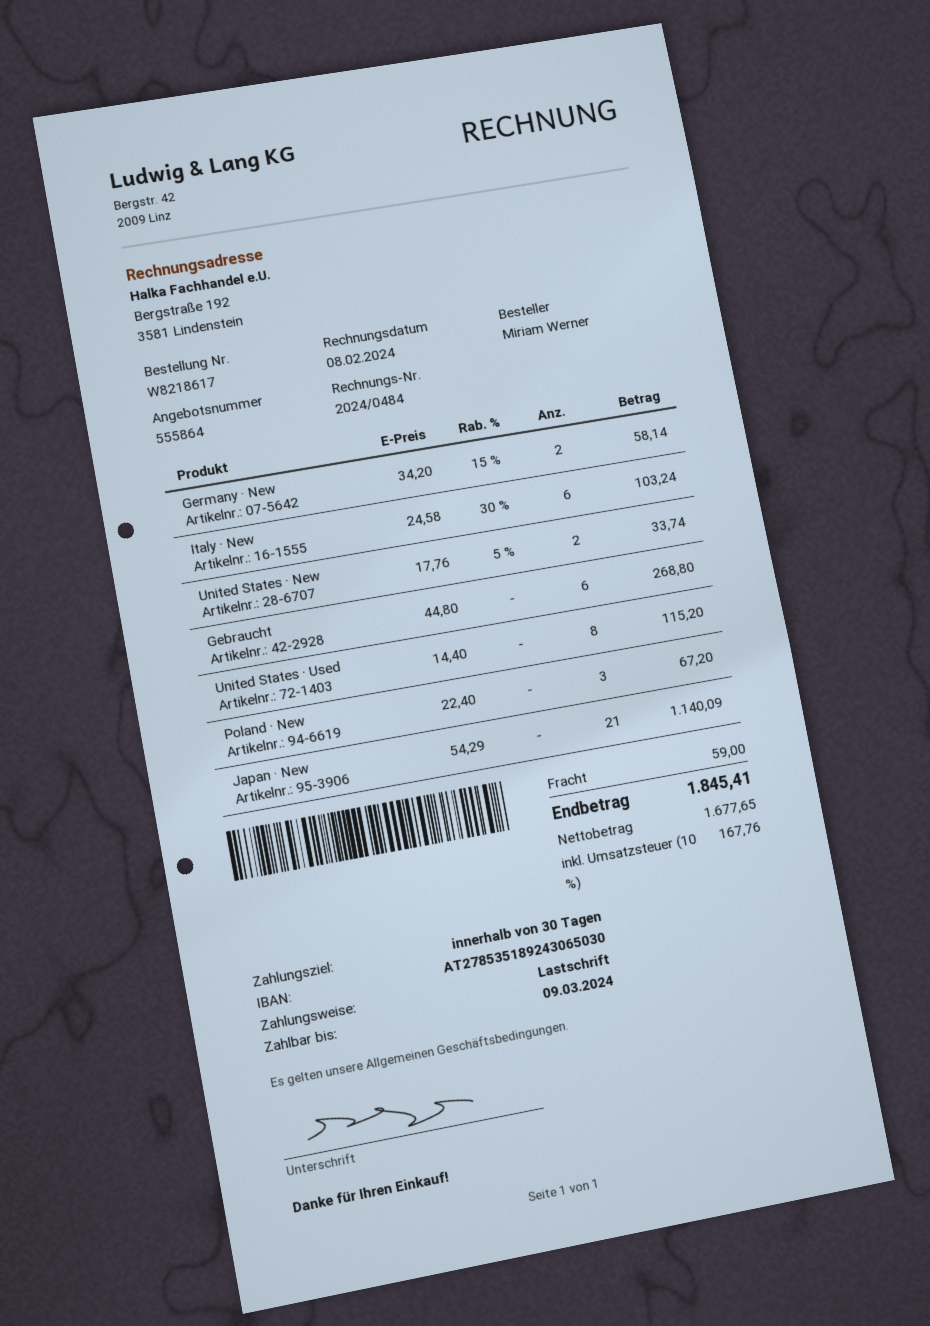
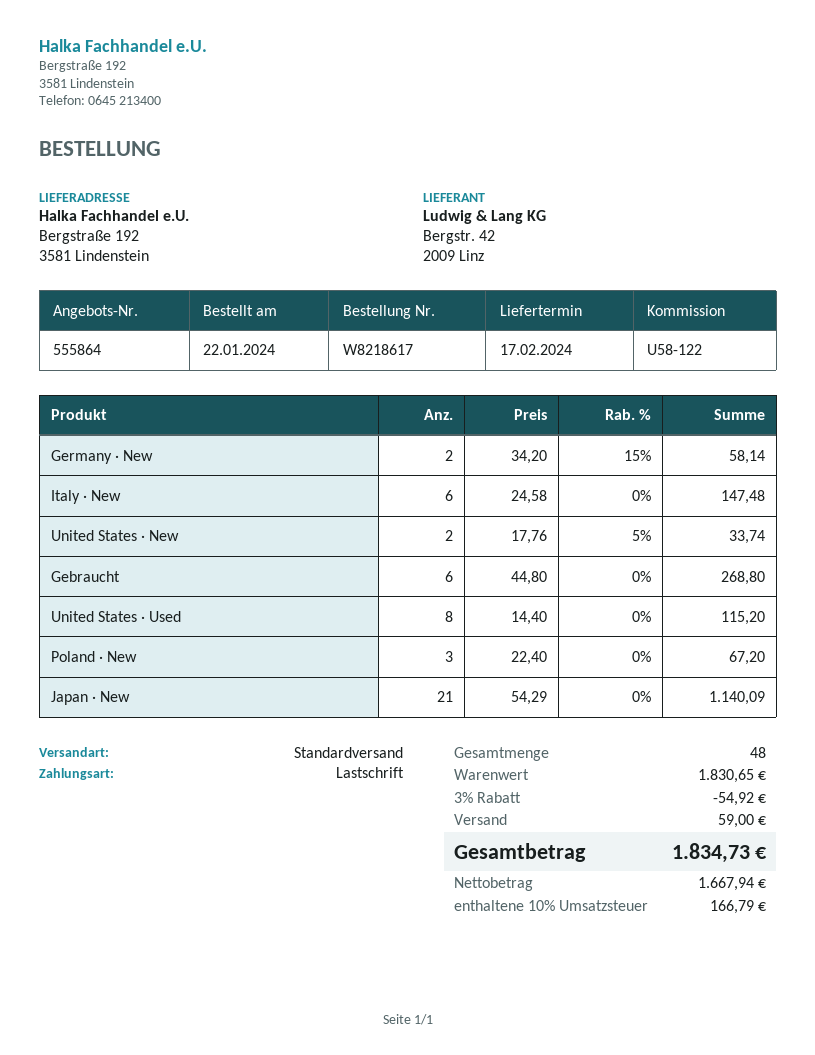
Italy · New: 6 x 24.58 - 30% = 103.24 -> 6 x 24.58 = 147.48
discount: none -> 3% = 54.92
net: 1677.65 -> 1667.94
tax: 10% = 167.76 -> 10% = 166.79
total: 1845.41 -> 1834.73

